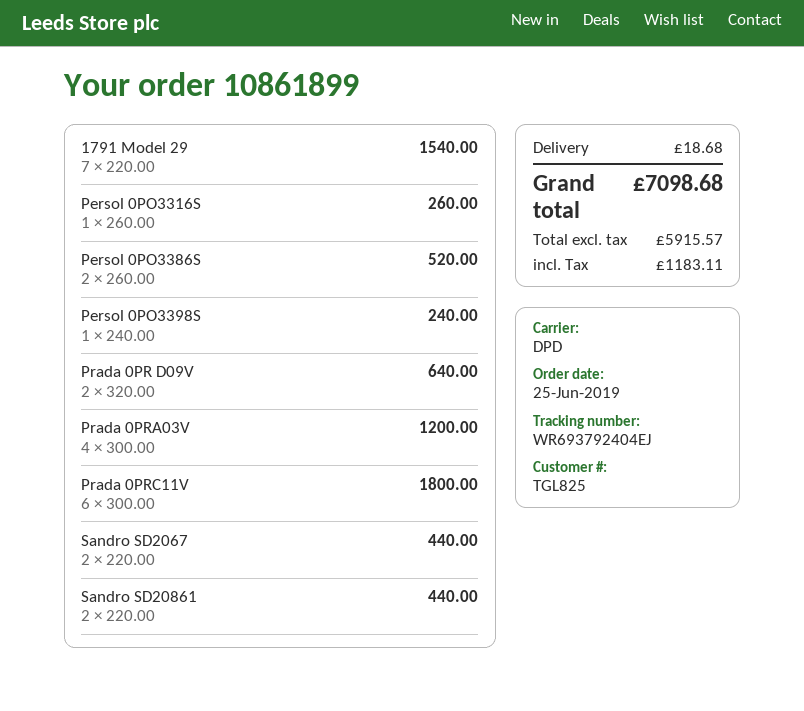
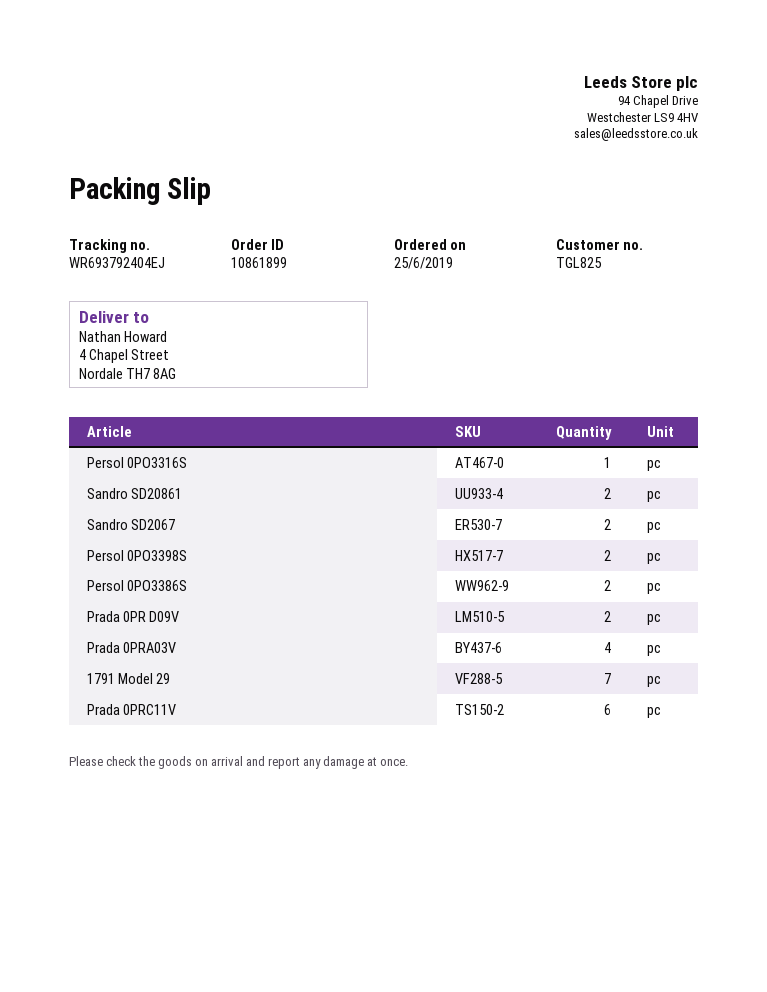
Persol 0PO3398S: 1 -> 2

